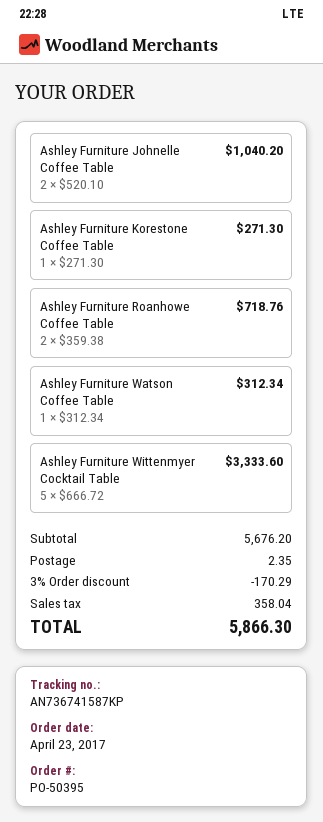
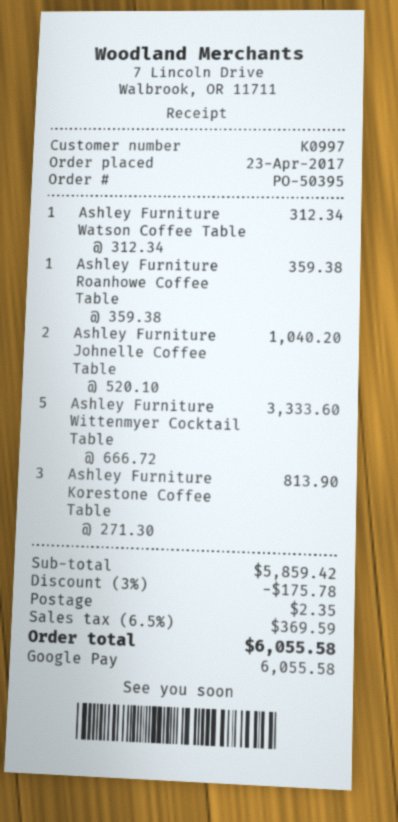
Ashley Furniture Korestone Coffee Table: 1 x 271.30 = 271.30 -> 3 x 271.30 = 813.90
Ashley Furniture Roanhowe Coffee Table: 2 x 359.38 = 718.76 -> 1 x 359.38 = 359.38
subtotal: 5676.20 -> 5859.42
discount: 3% = 170.29 -> 3% = 175.78
tax: 358.04 -> 369.59
total: 5866.30 -> 6055.58

